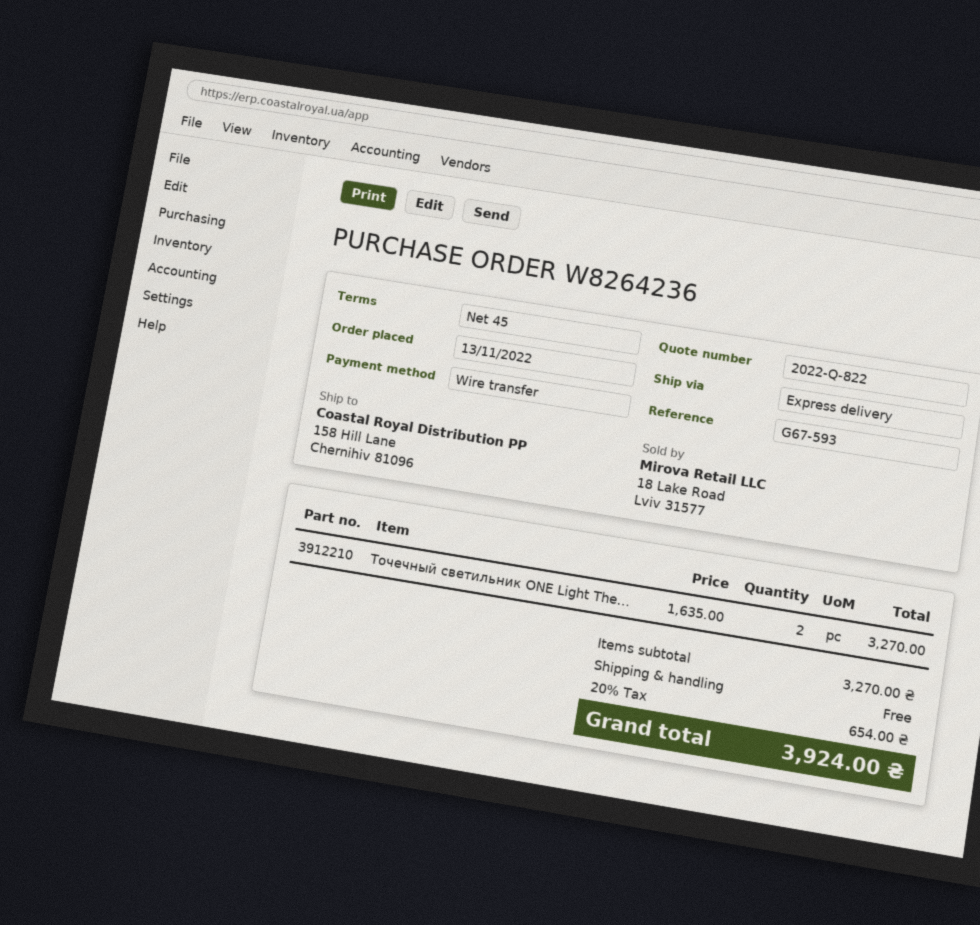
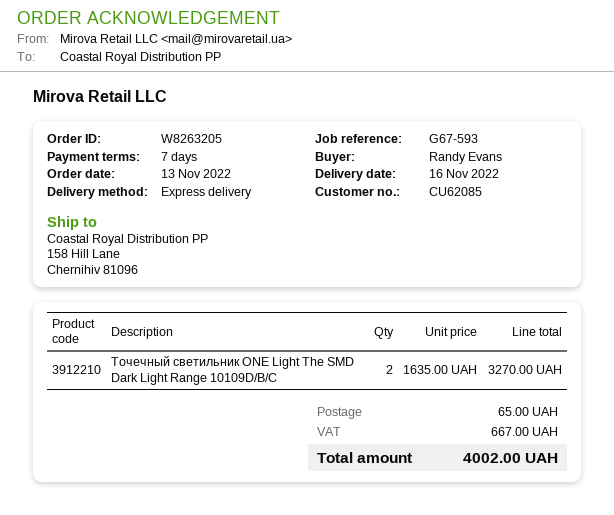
order number: W8264236 -> W8263205
payment terms: 45 days -> 7 days
shipping: 0.00 -> 65.00
tax: 654.00 -> 667.00
total: 3924.00 -> 4002.00

